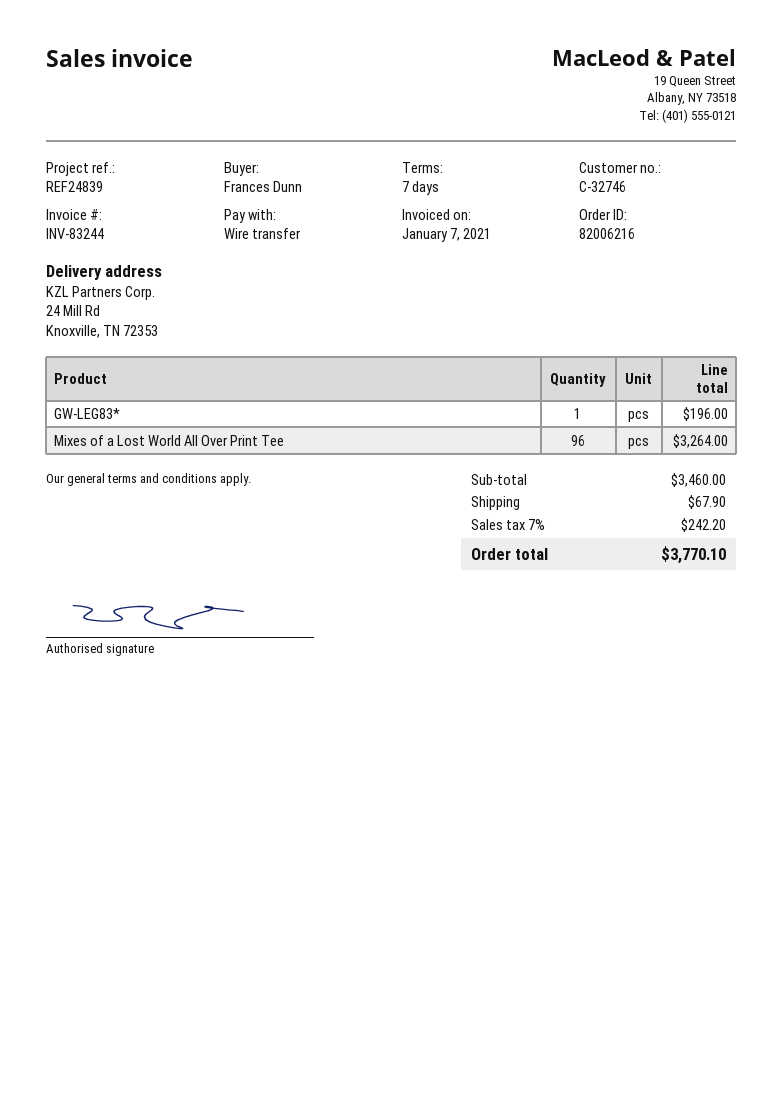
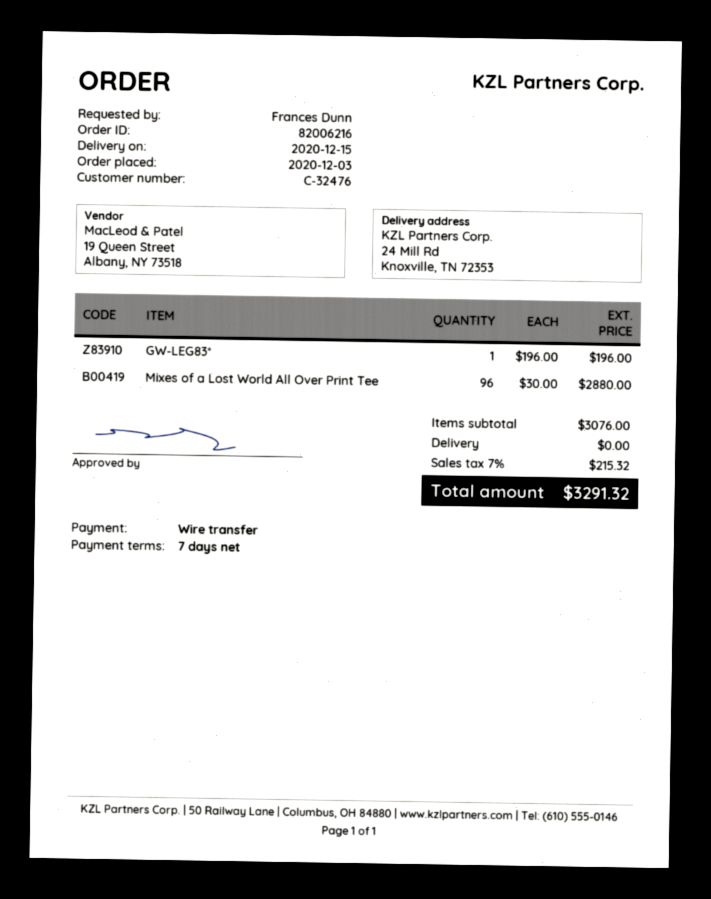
customer number: C-32746 -> C-32476
Mixes of a Lost World All Over Print Tee: 96 for 3264.00 -> 96 for 2880.00
subtotal: 3460.00 -> 3076.00
shipping: 67.90 -> 0.00
tax: 7% = 242.20 -> 7% = 215.32
total: 3770.10 -> 3291.32

